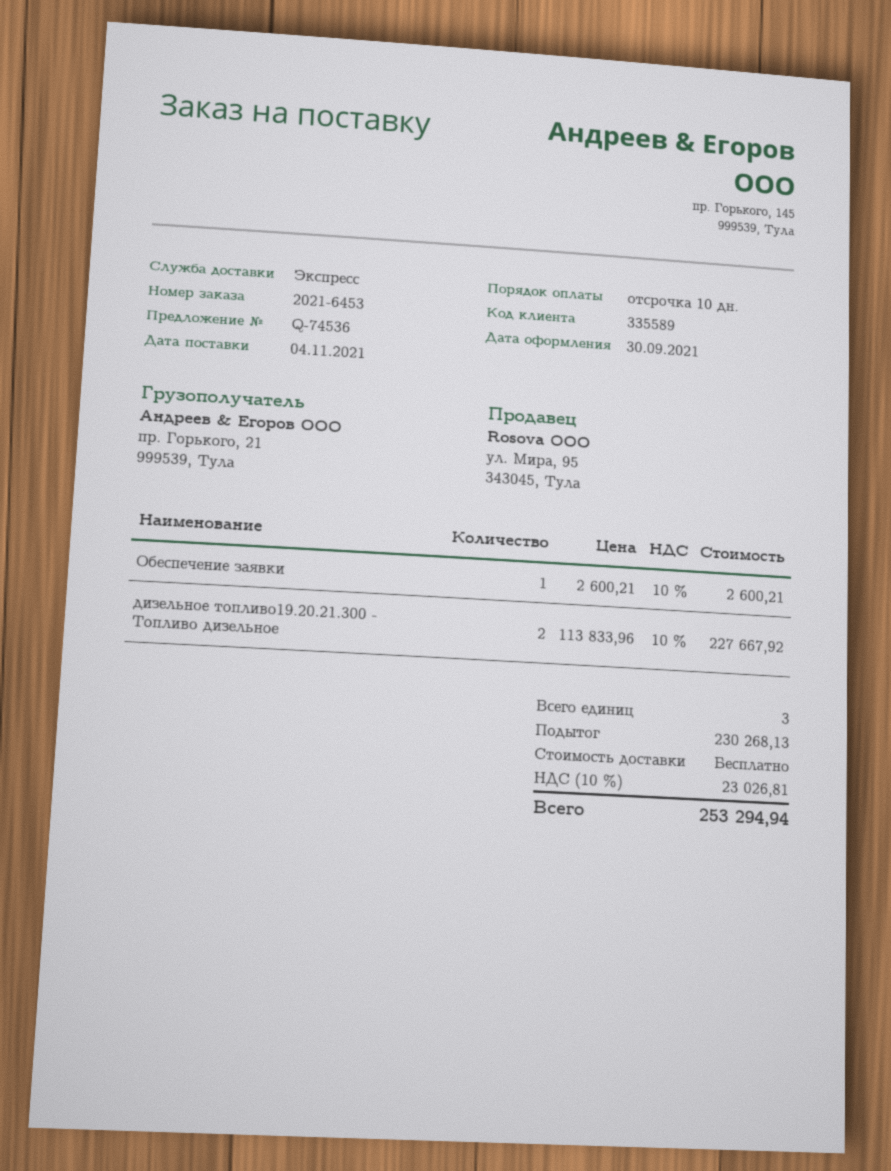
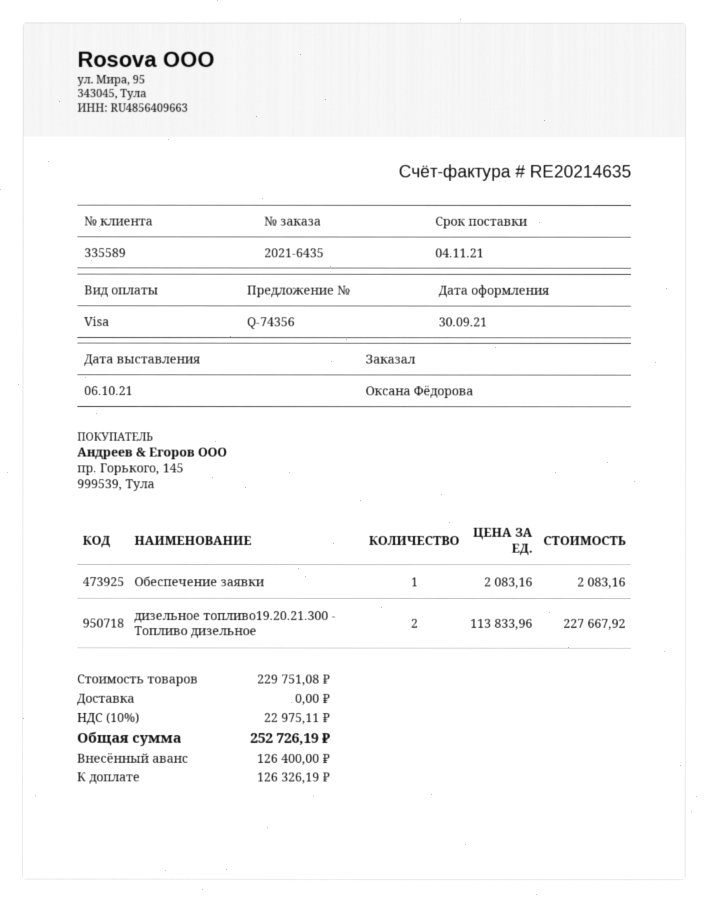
quote number: Q-74536 -> Q-74356
order number: 2021-6453 -> 2021-6435
Обеспечение заявки: 1 x 2600.21 = 2600.21 -> 1 x 2083.16 = 2083.16
subtotal: 230268.13 -> 229751.08
tax: 10% = 23026.81 -> 10% = 22975.11
total: 253294.94 -> 252726.19

